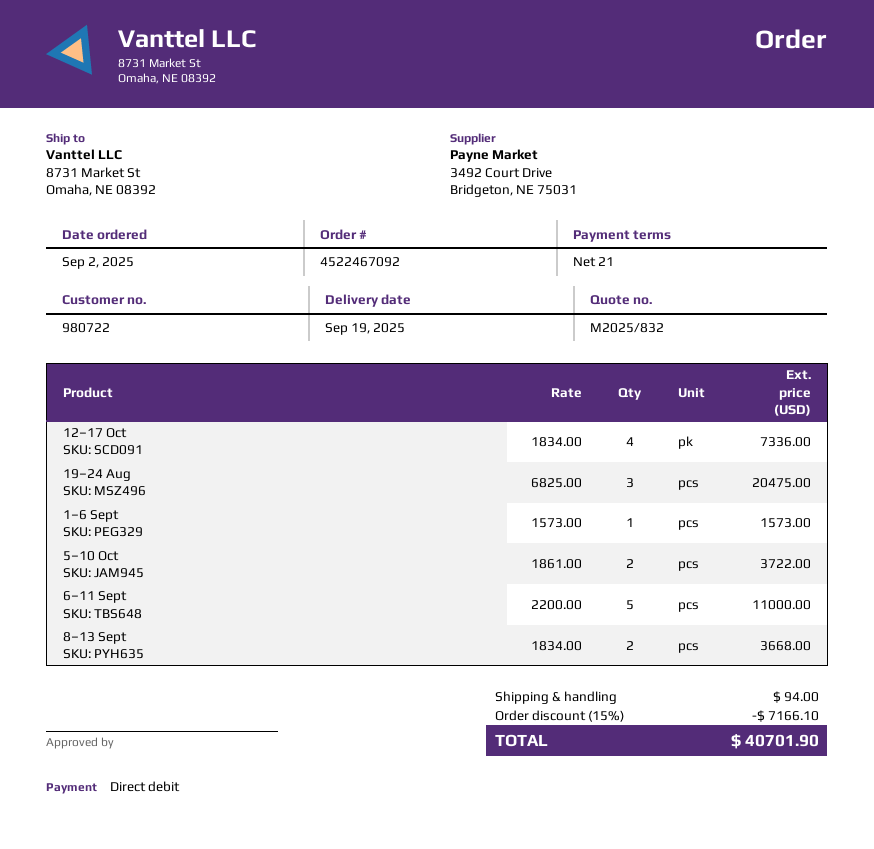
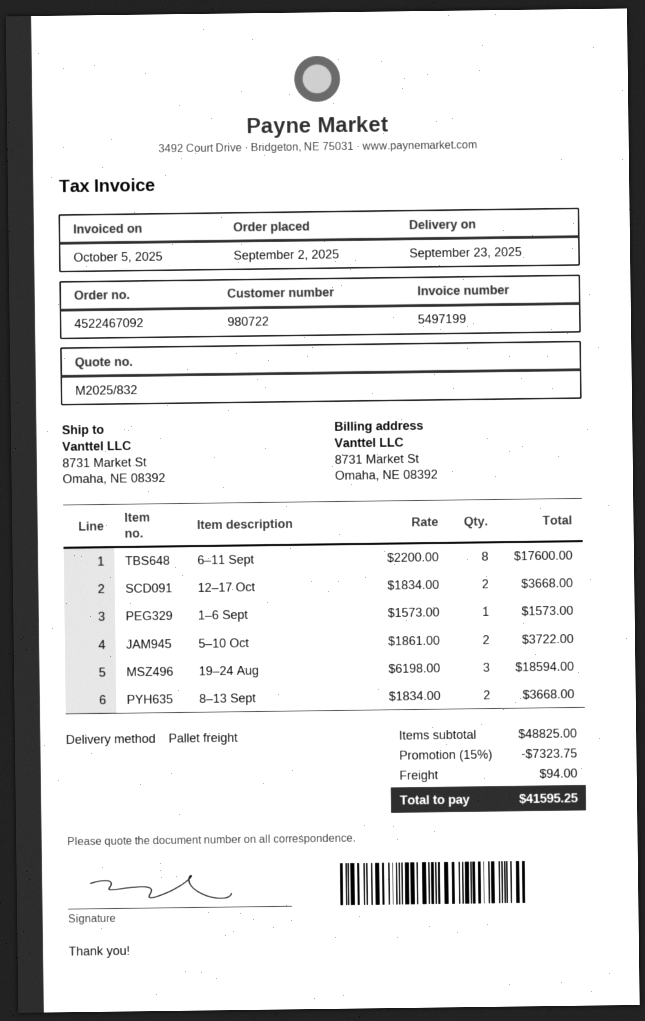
delivery date: 2025-09-19 -> 2025-09-23
12–17 Oct: 4 x 1834.00 = 7336.00 -> 2 x 1834.00 = 3668.00
19–24 Aug: 3 x 6825.00 = 20475.00 -> 3 x 6198.00 = 18594.00
6–11 Sept: 5 x 2200.00 = 11000.00 -> 8 x 2200.00 = 17600.00
discount: 15% = 7166.10 -> 15% = 7323.75
total: 40701.90 -> 41595.25

